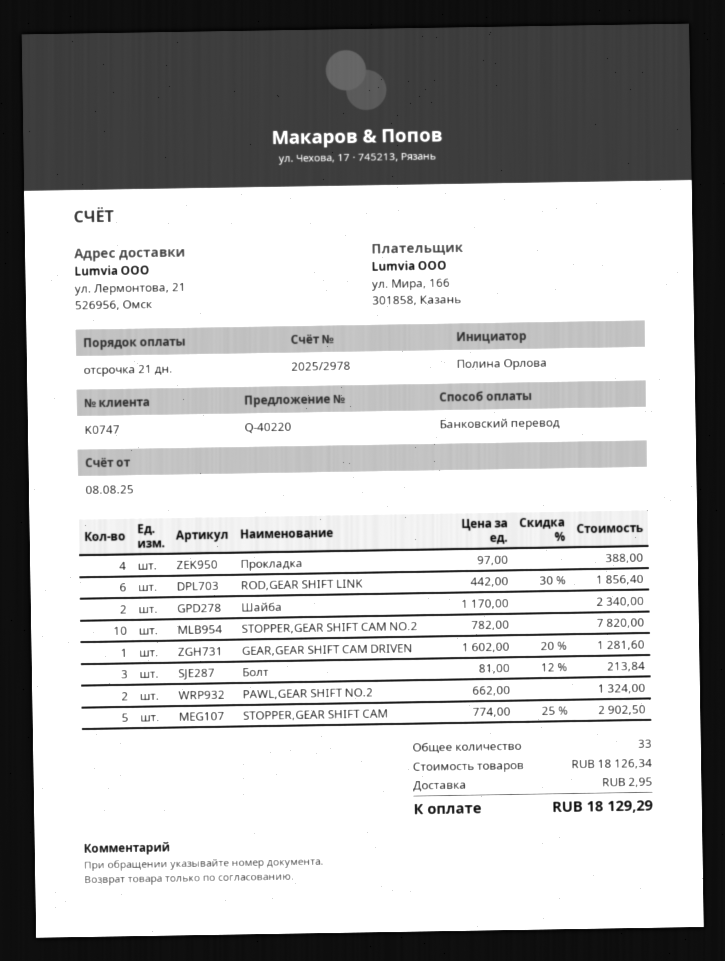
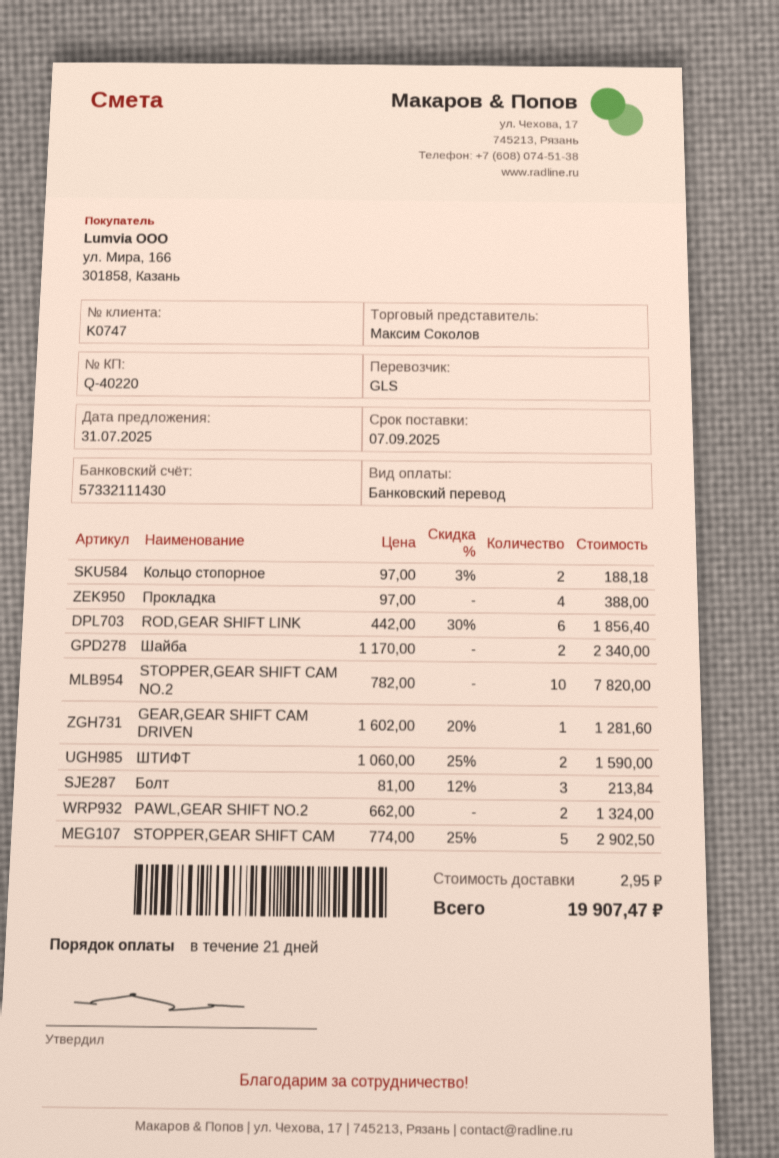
Кольцо стопорное: none -> 2 x 97.00 - 3% = 188.18
ШТИФТ: none -> 2 x 1060.00 - 25% = 1590.00
total: 18129.29 -> 19907.47

